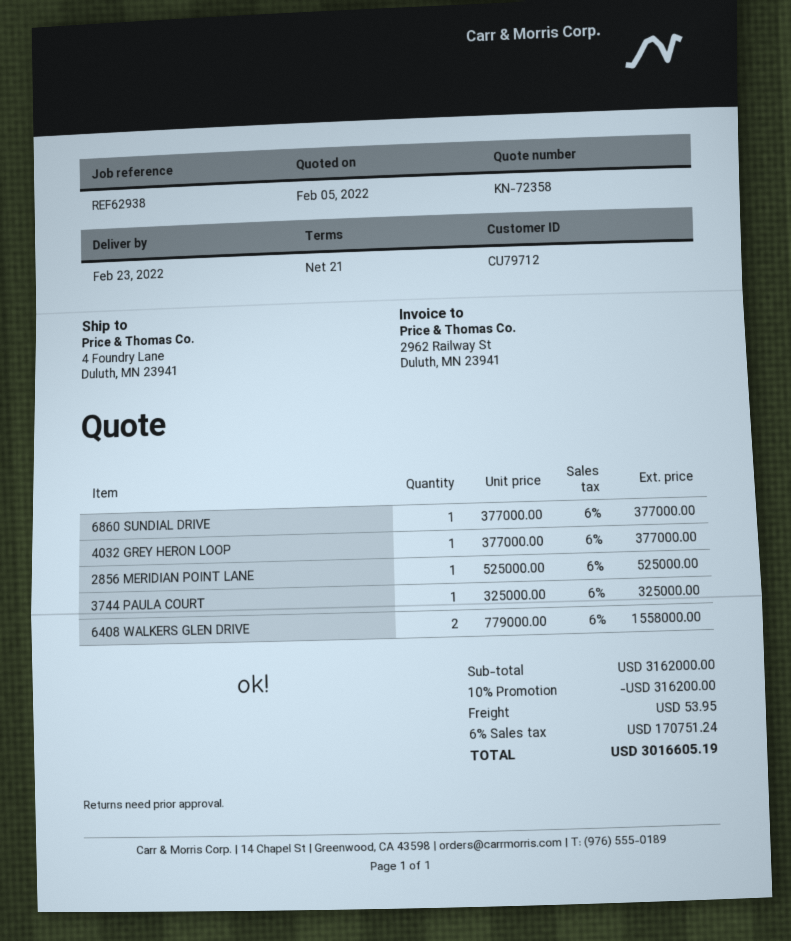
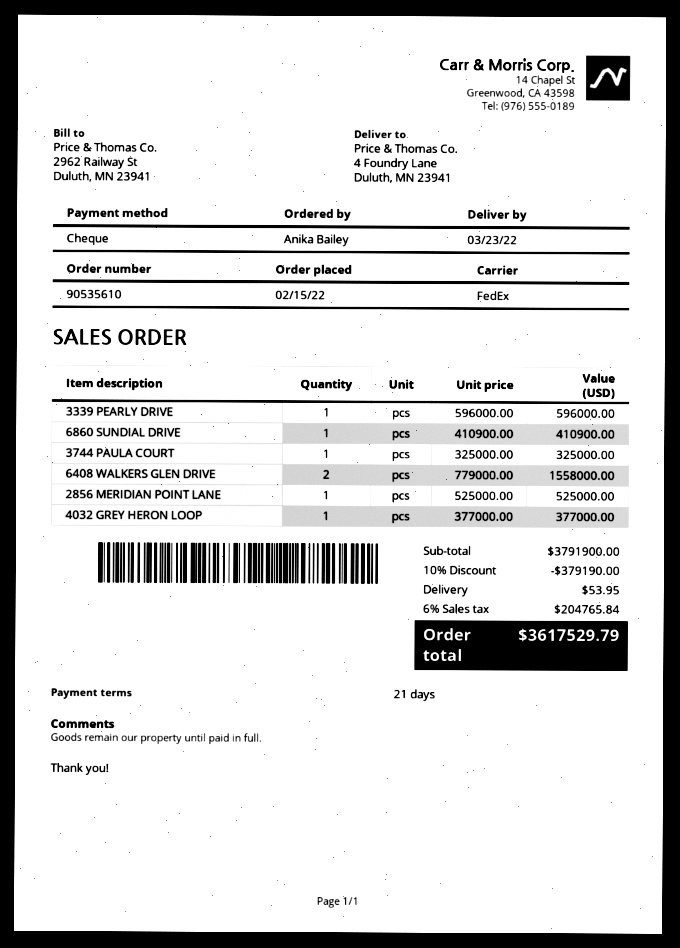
delivery date: 2022-02-23 -> 2022-03-23
6860 SUNDIAL DRIVE: 1 x 377000.00 = 377000.00 -> 1 x 410900.00 = 410900.00
3339 PEARLY DRIVE: none -> 1 x 596000.00 = 596000.00
subtotal: 3162000.00 -> 3791900.00
discount: 10% = 316200.00 -> 10% = 379190.00
tax: 6% = 170751.24 -> 6% = 204765.84
total: 3016605.19 -> 3617529.79

